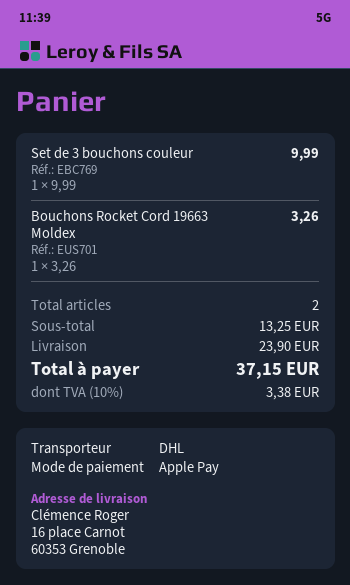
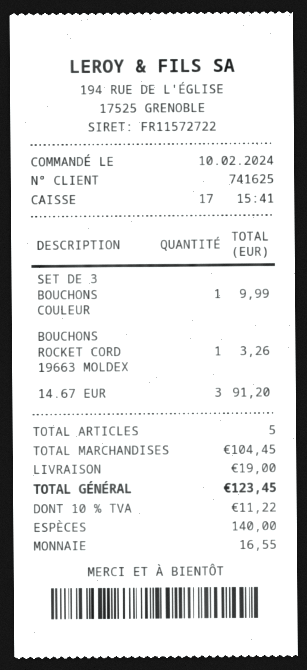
payment method: Apple Pay -> cash
14.67 EUR: none -> 3 for 91.20
total quantity: 2 -> 5
subtotal: 13.25 -> 104.45
shipping: 23.90 -> 19.00
tax: 10% = 3.38 -> 10% = 11.22
total: 37.15 -> 123.45

